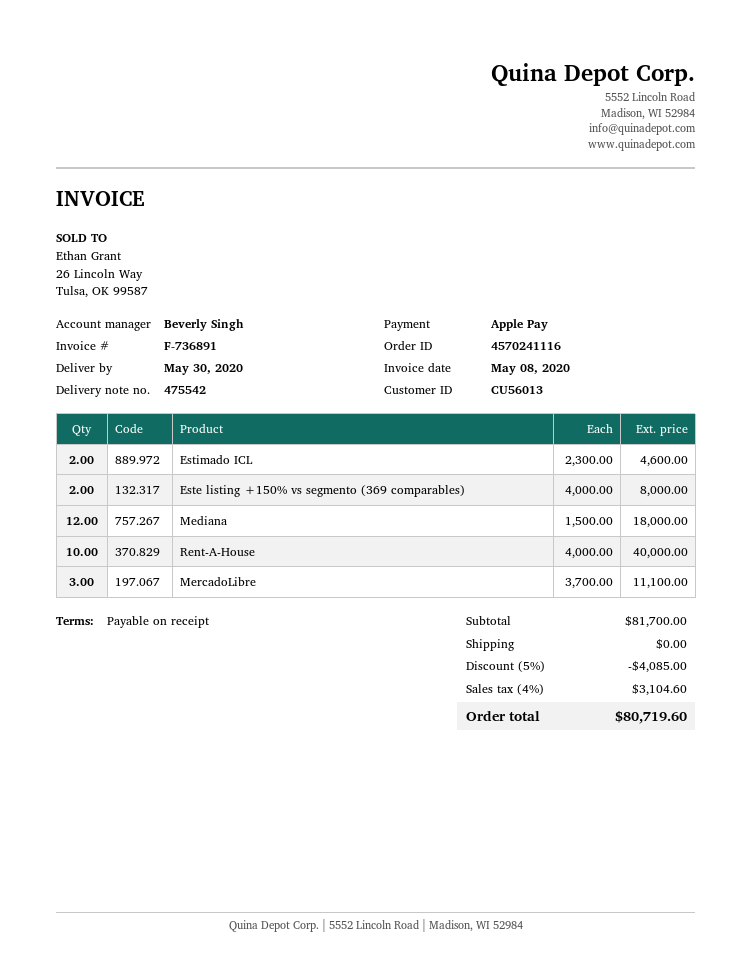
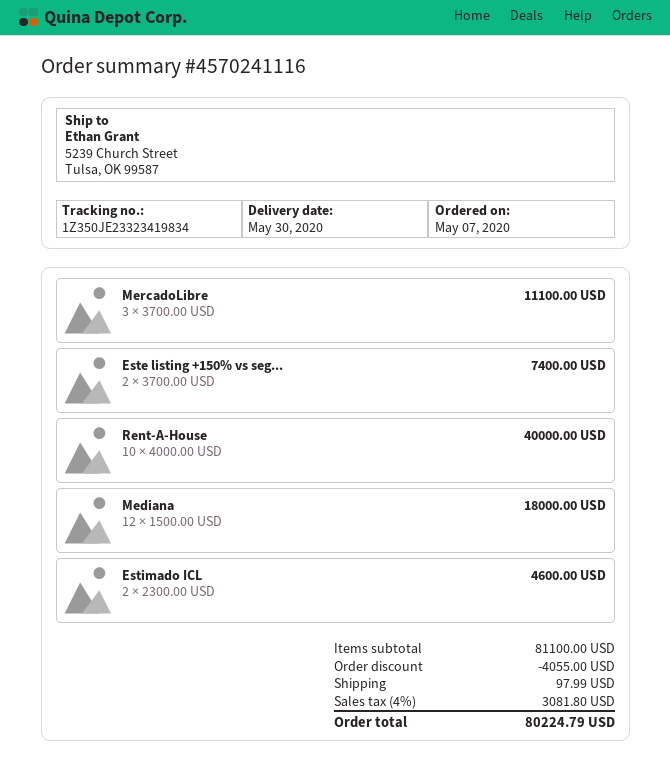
Este listing +150% vs segmento (369 comparables): 2 x 4000.00 = 8000.00 -> 2 x 3700.00 = 7400.00
subtotal: 81700.00 -> 81100.00
discount: 4085.00 -> 4055.00
shipping: 0.00 -> 97.99
tax: 4% = 3104.60 -> 4% = 3081.80
total: 80719.60 -> 80224.79

